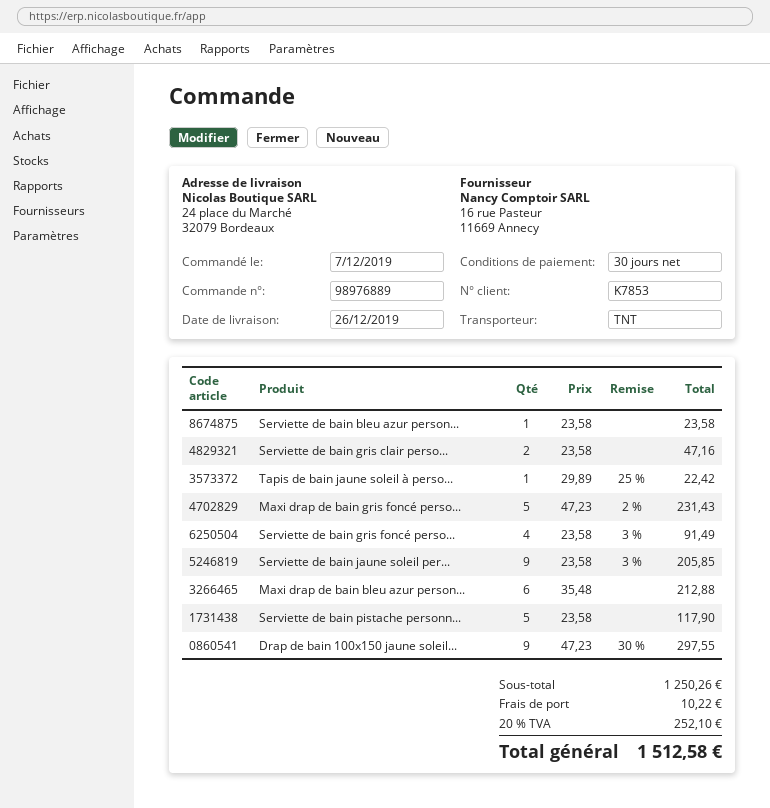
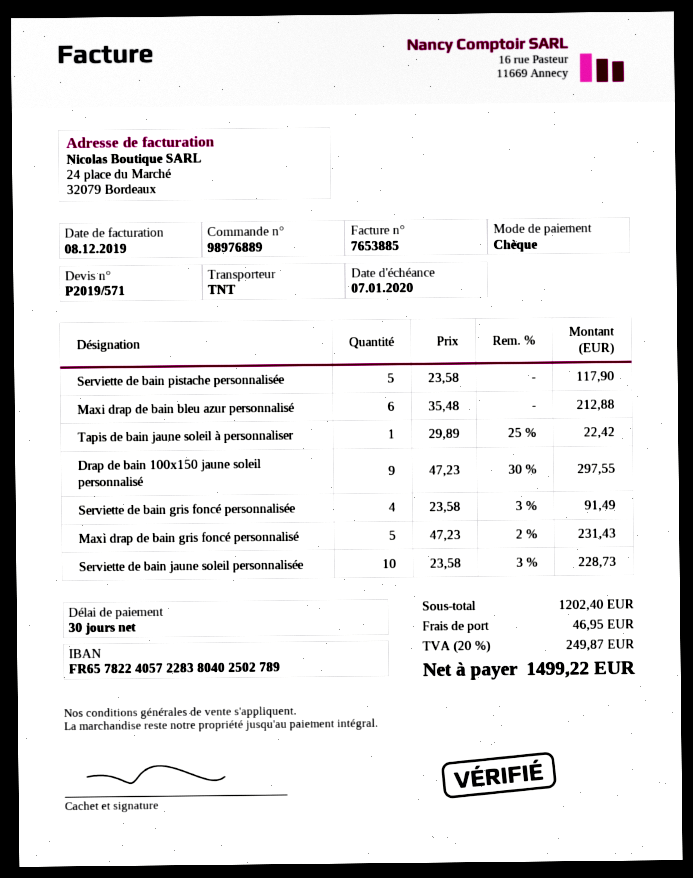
Serviette de bain bleu azur person...: 1 x 23.58 = 23.58 -> none
Serviette de bain gris clair perso...: 2 x 23.58 = 47.16 -> none
Serviette de bain jaune soleil per...: 9 x 23.58 - 3% = 205.85 -> 10 x 23.58 - 3% = 228.73
subtotal: 1250.26 -> 1202.40
shipping: 10.22 -> 46.95
tax: 20% = 252.10 -> 20% = 249.87
total: 1512.58 -> 1499.22

